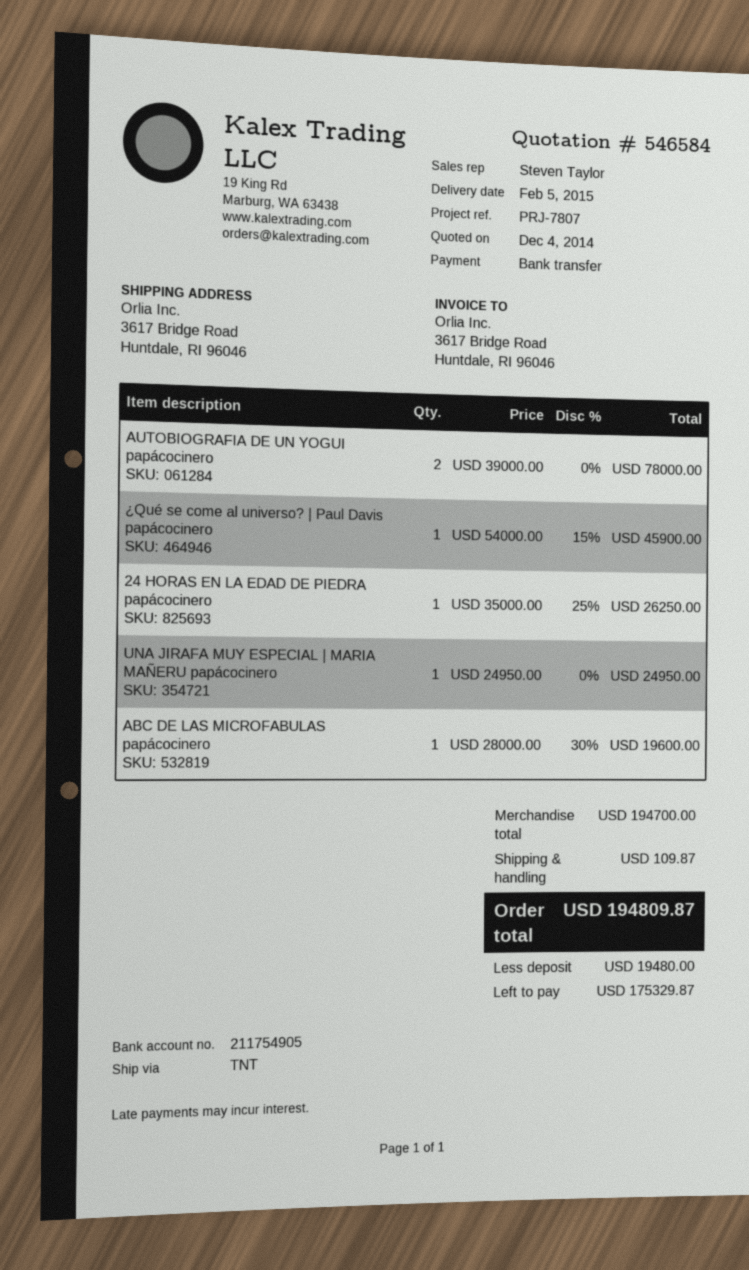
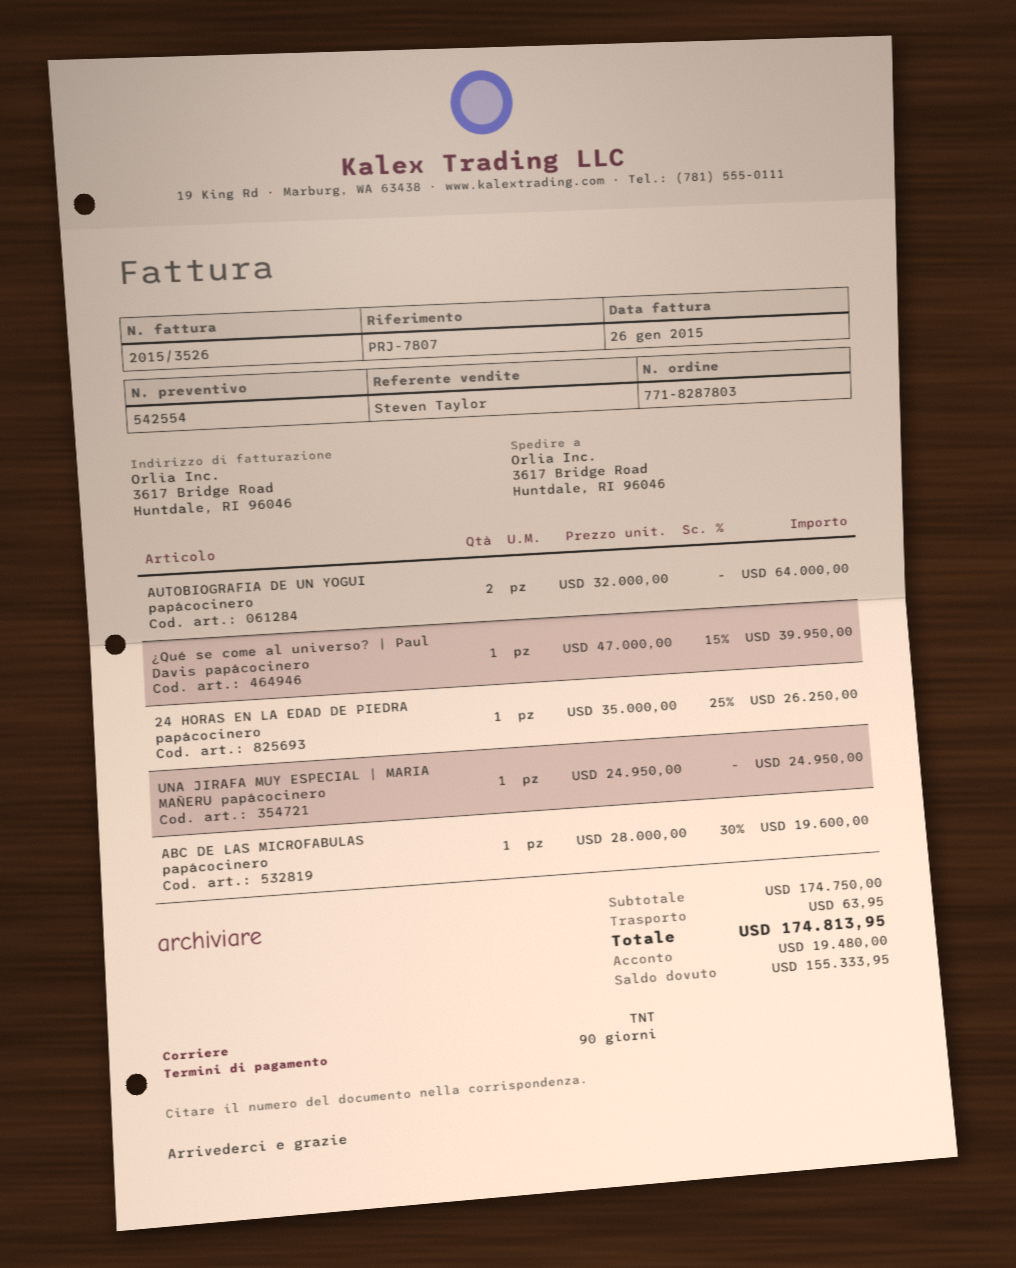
quote number: 546584 -> 542554
AUTOBIOGRAFIA DE UN YOGUI papácocinero: 2 x 39000.00 = 78000.00 -> 2 x 32000.00 = 64000.00
¿Qué se come al universo? | Paul Davis papácocinero: 1 x 54000.00 - 15% = 45900.00 -> 1 x 47000.00 - 15% = 39950.00
subtotal: 194700.00 -> 174750.00
shipping: 109.87 -> 63.95
total: 194809.87 -> 174813.95
balance: 175329.87 -> 155333.95

